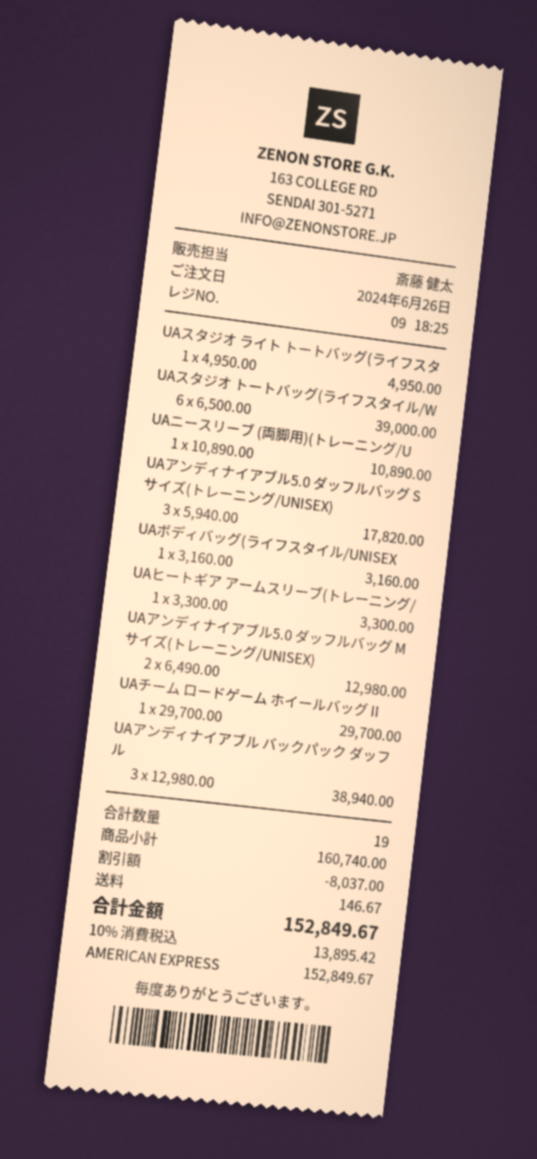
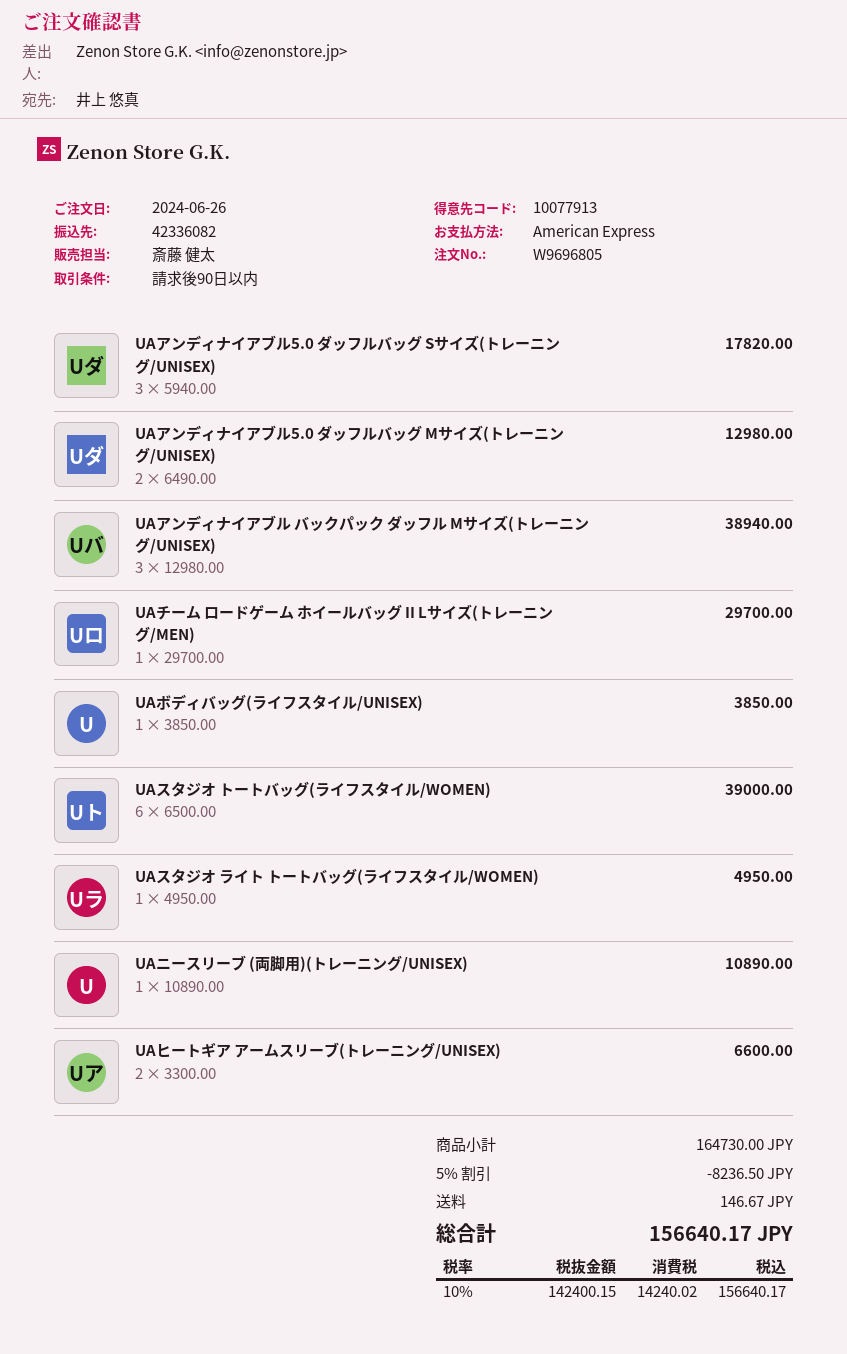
UAボディバッグ(ライフスタイル/UNISEX: 1 x 3160.00 = 3160.00 -> 1 x 3850.00 = 3850.00
UAヒートギア アームスリーブ(トレーニング/: 1 x 3300.00 = 3300.00 -> 2 x 3300.00 = 6600.00
subtotal: 160740.00 -> 164730.00
discount: 8037.00 -> 8236.50
tax: 10% = 13895.42 -> 10% = 14240.02
total: 152849.67 -> 156640.17

